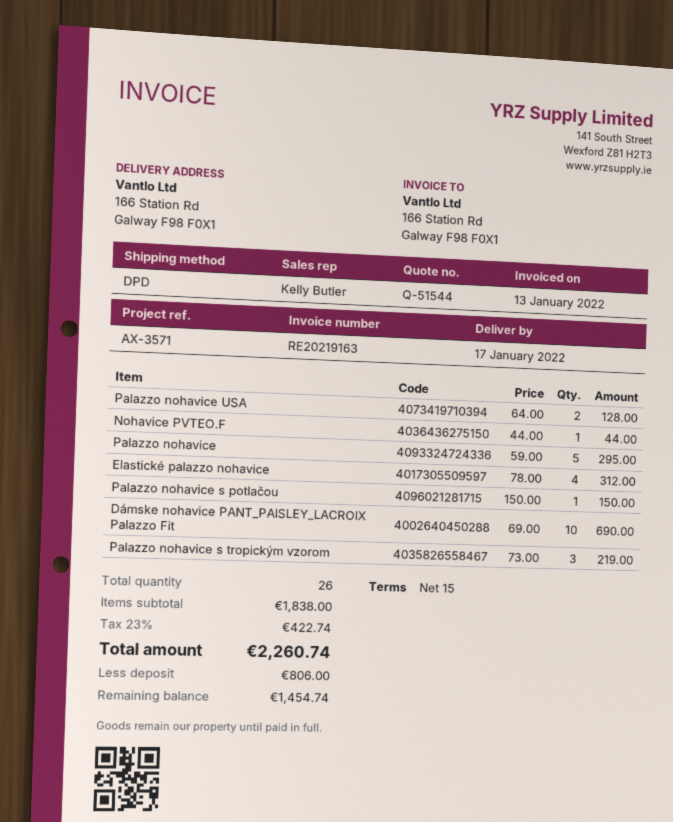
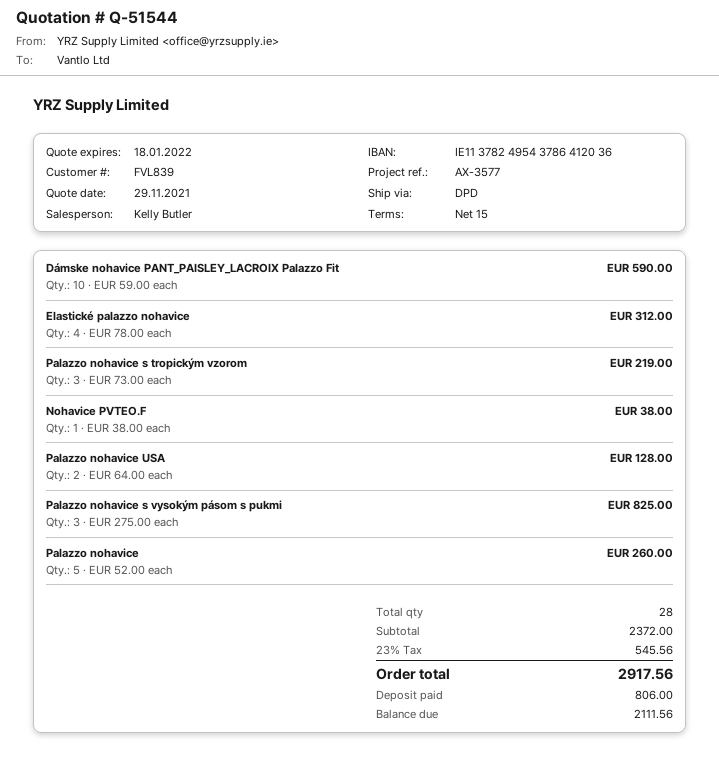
reference: AX-3571 -> AX-3577
Nohavice PVTEO.F: 1 x 44.00 = 44.00 -> 1 x 38.00 = 38.00
Palazzo nohavice: 5 x 59.00 = 295.00 -> 5 x 52.00 = 260.00
Palazzo nohavice s potlačou: 1 x 150.00 = 150.00 -> none
Dámske nohavice PANT_PAISLEY_LACROIX Palazzo Fit: 10 x 69.00 = 690.00 -> 10 x 59.00 = 590.00
Palazzo nohavice s vysokým pásom s pukmi: none -> 3 x 275.00 = 825.00
total quantity: 26 -> 28
subtotal: 1838.00 -> 2372.00
tax: 23% = 422.74 -> 23% = 545.56
total: 2260.74 -> 2917.56
balance: 1454.74 -> 2111.56

